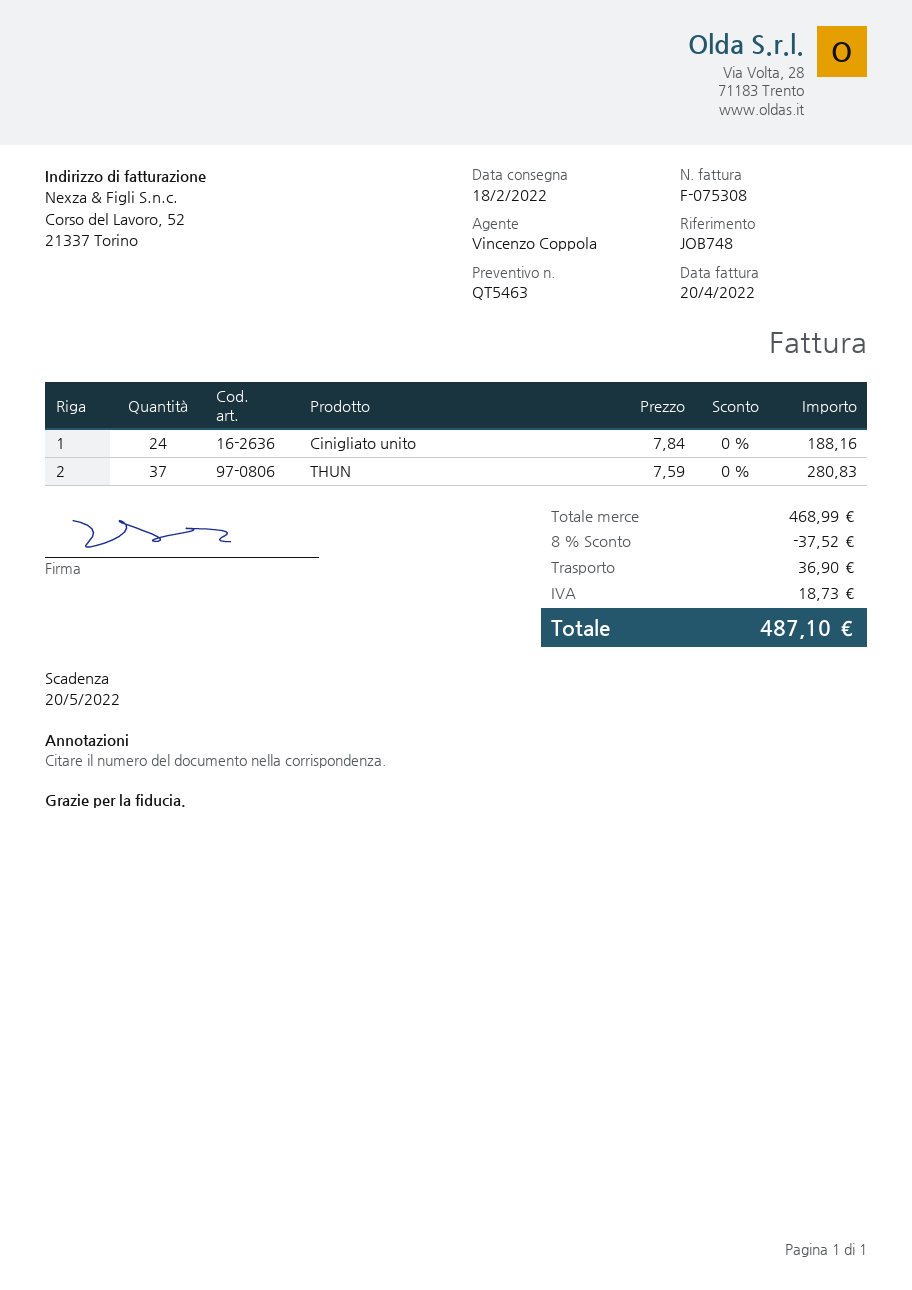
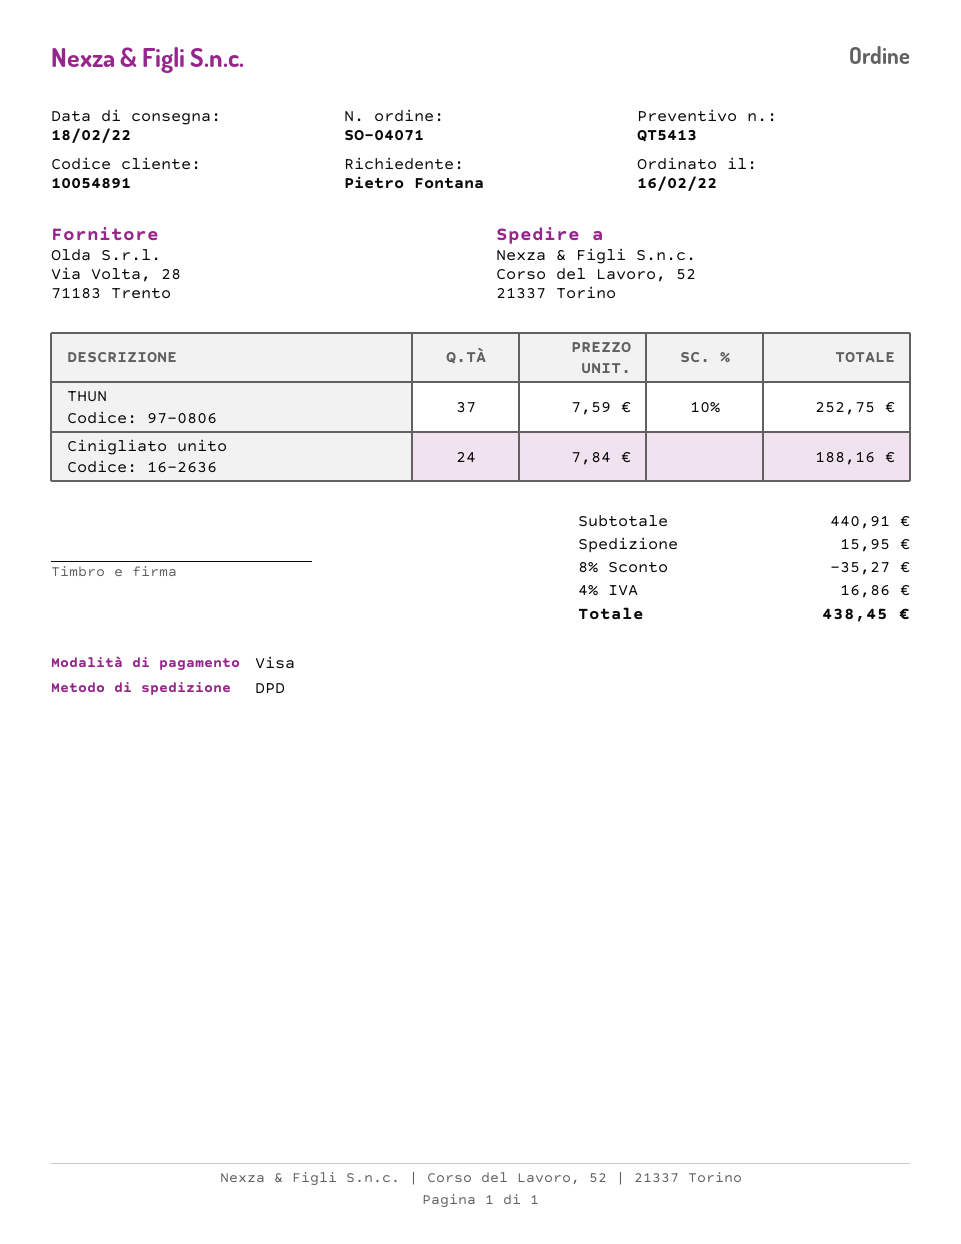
quote number: QT5463 -> QT5413
THUN: 37 x 7.59 = 280.83 -> 37 x 7.59 - 10% = 252.75
subtotal: 468.99 -> 440.91
discount: 8% = 37.52 -> 8% = 35.27
shipping: 36.90 -> 15.95
tax: 18.73 -> 16.86
total: 487.10 -> 438.45

